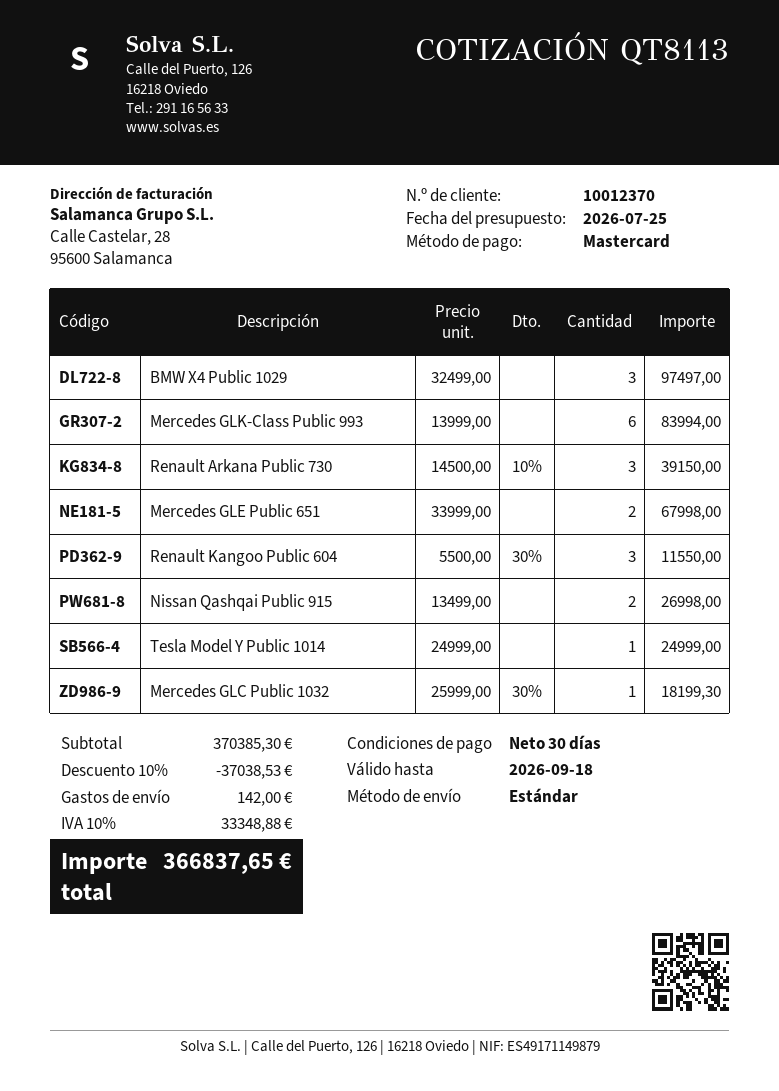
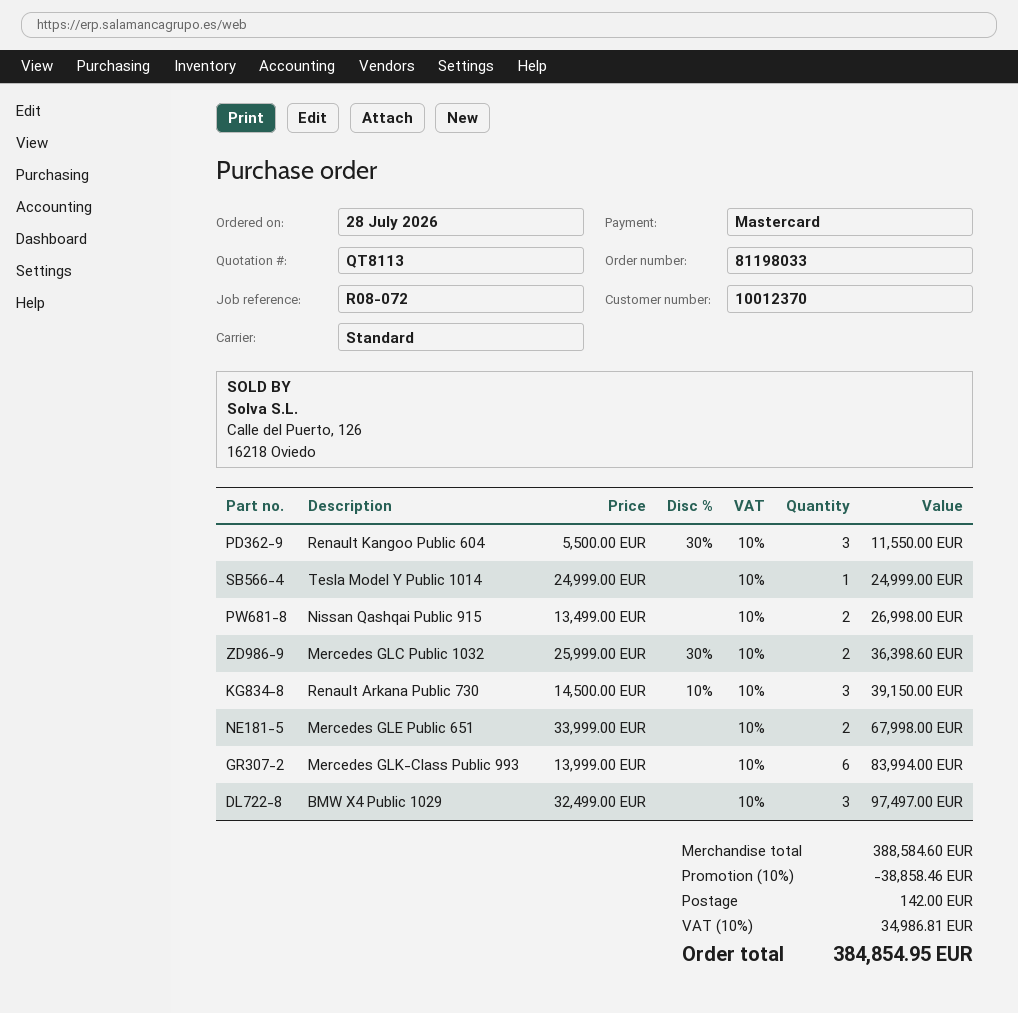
Mercedes GLC Public 1032: 1 x 25999.00 - 30% = 18199.30 -> 2 x 25999.00 - 30% = 36398.60
subtotal: 370385.30 -> 388584.60
discount: 10% = 37038.53 -> 10% = 38858.46
tax: 10% = 33348.88 -> 10% = 34986.81
total: 366837.65 -> 384854.95

